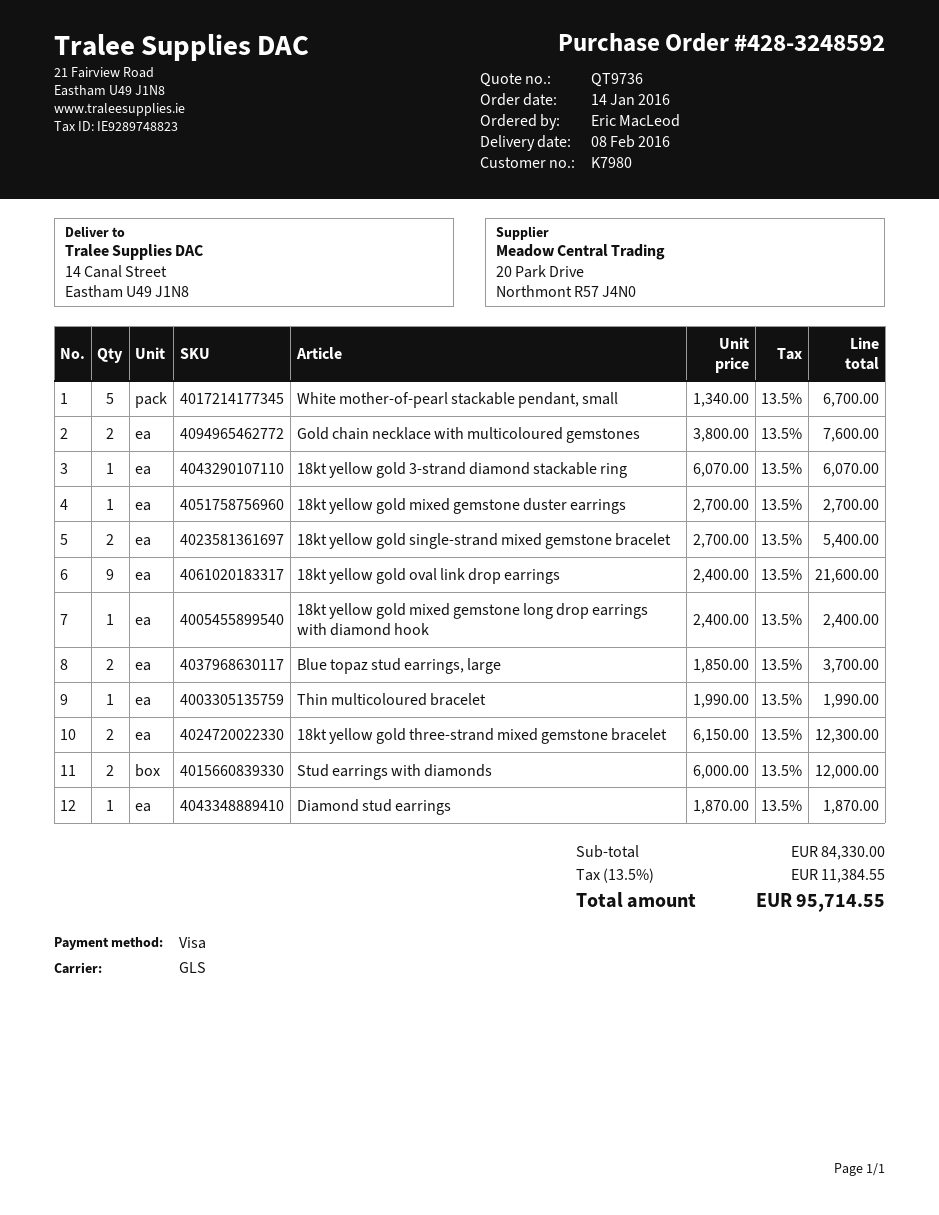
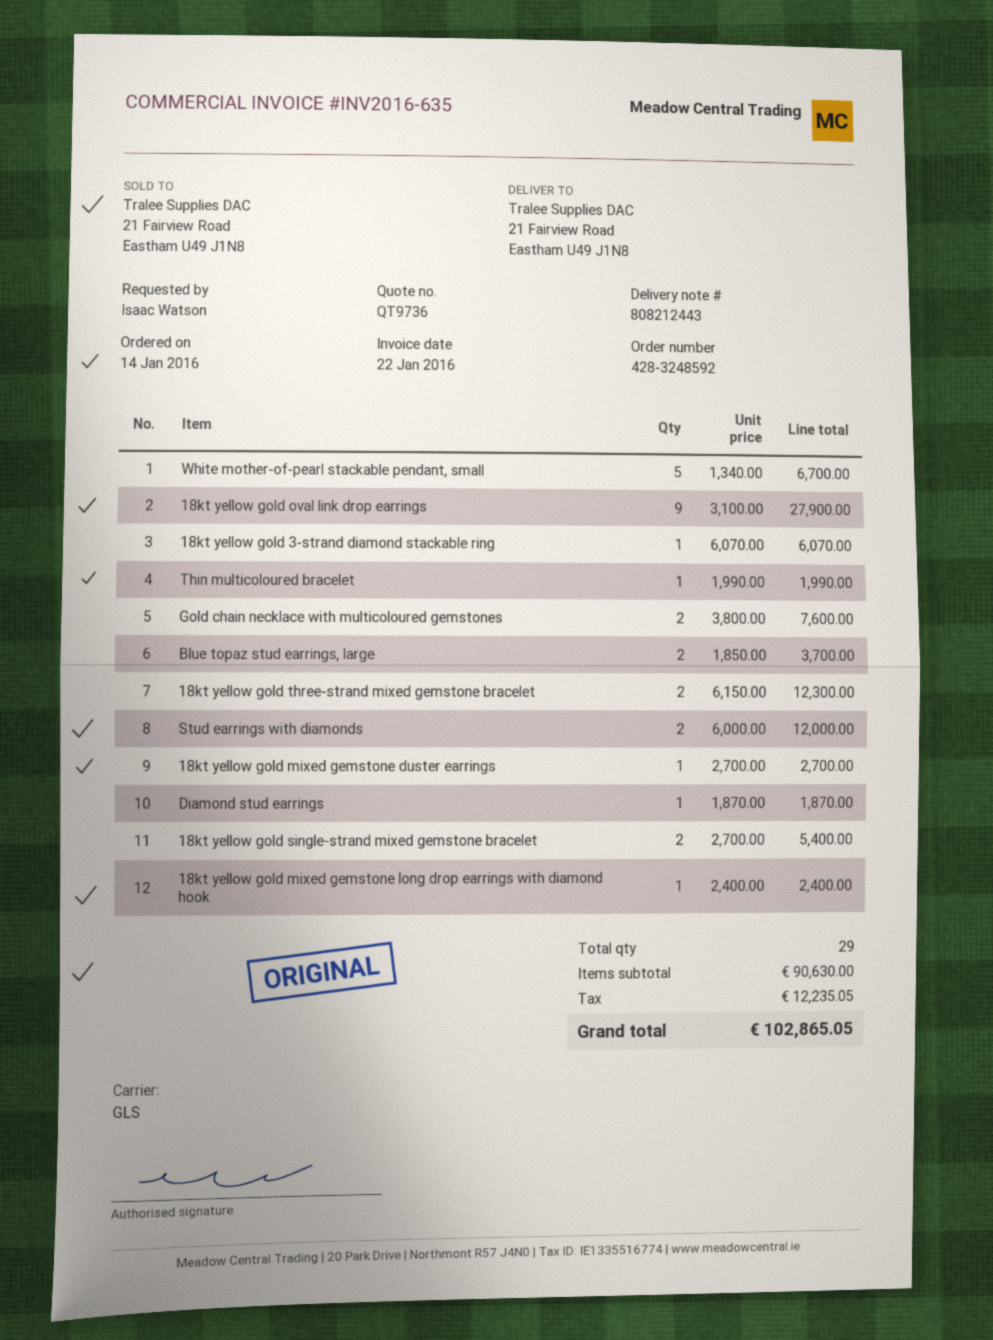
ordered by: Eric MacLeod -> Isaac Watson
ship to: 14 Canal Street, Eastham U49 J1N8 -> 21 Fairview Road, Eastham U49 J1N8
18kt yellow gold oval link drop earrings: 9 x 2400.00 = 21600.00 -> 9 x 3100.00 = 27900.00
subtotal: 84330.00 -> 90630.00
tax: 11384.55 -> 12235.05
total: 95714.55 -> 102865.05

